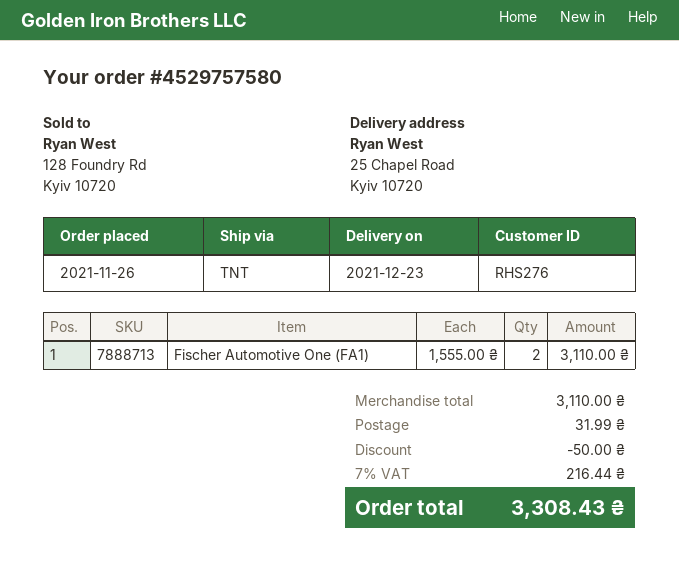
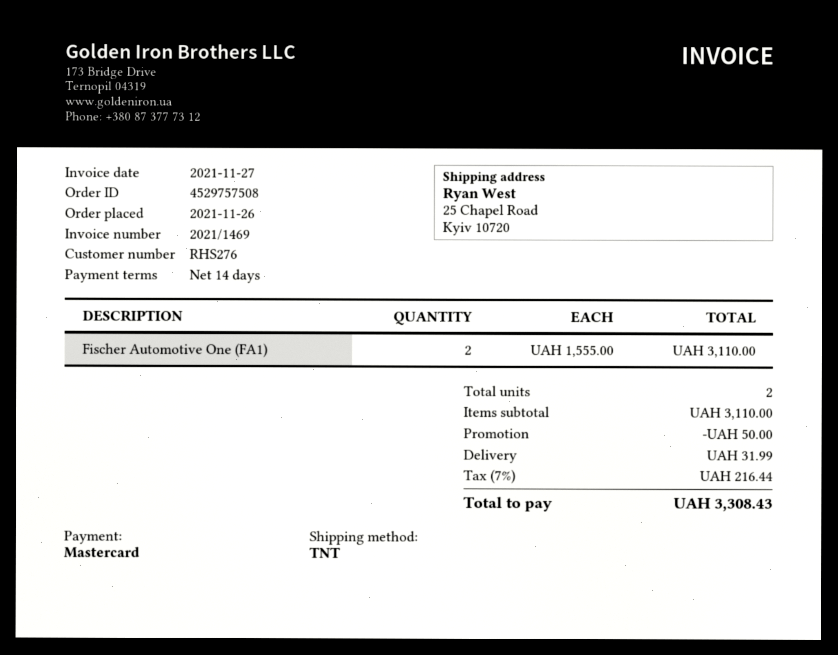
order number: 4529757580 -> 4529757508

